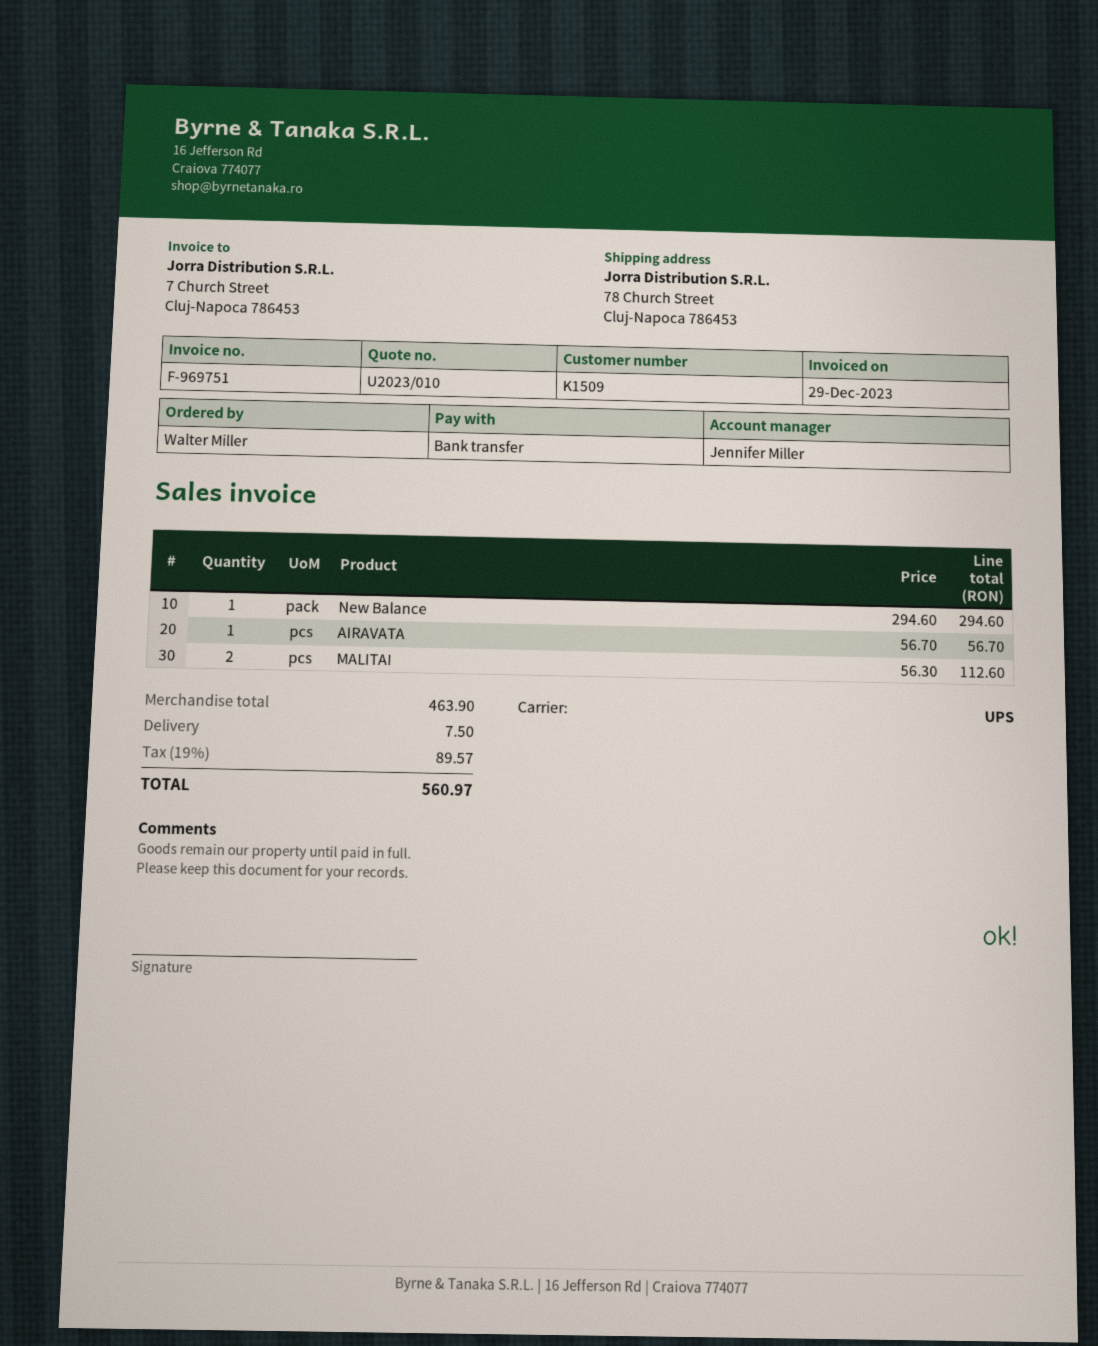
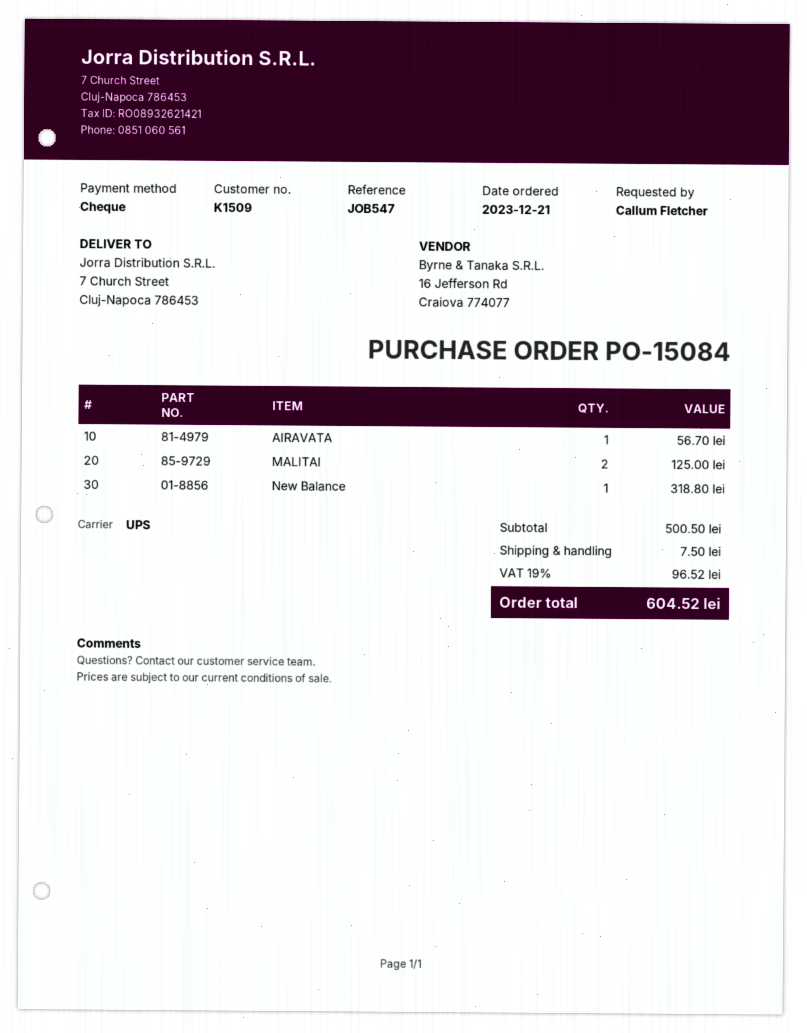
ordered by: Walter Miller -> Callum Fletcher
payment method: bank transfer -> cheque
ship to: 78 Church Street, Cluj-Napoca 786453 -> 7 Church Street, Cluj-Napoca 786453
New Balance: 1 for 294.60 -> 1 for 318.80
MALITAI: 2 for 112.60 -> 2 for 125.00
subtotal: 463.90 -> 500.50
tax: 19% = 89.57 -> 19% = 96.52
total: 560.97 -> 604.52

